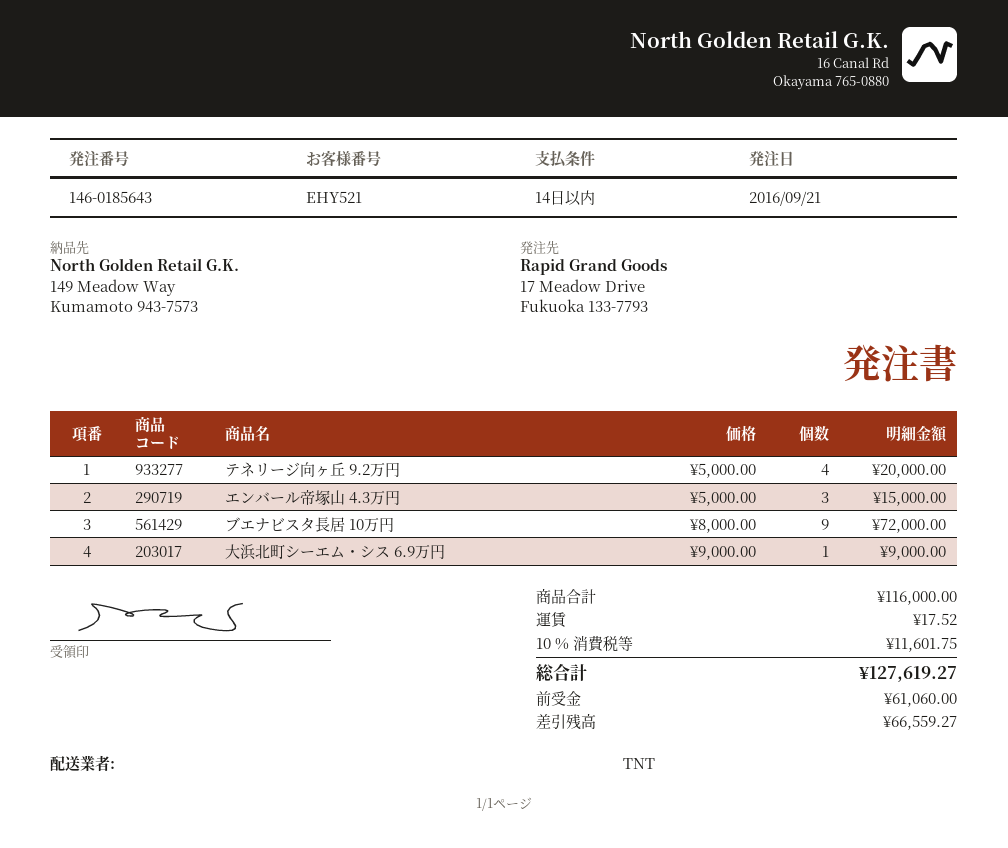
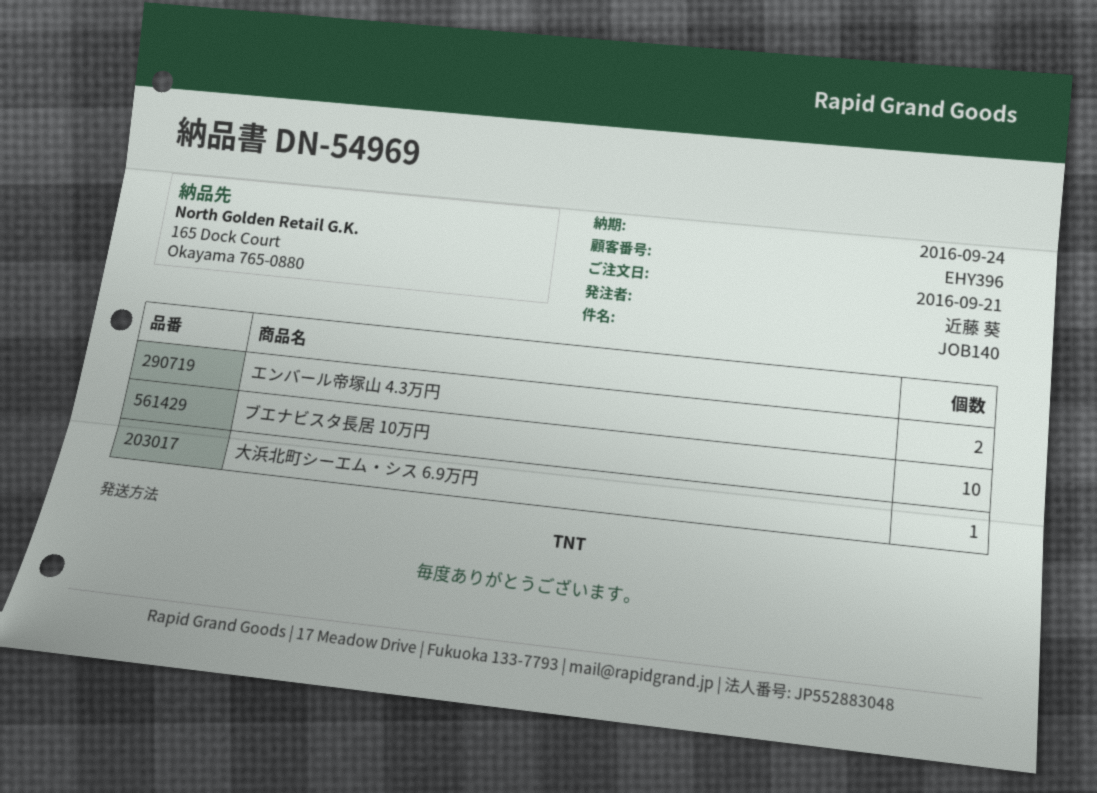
customer number: EHY521 -> EHY396
ship to: 149 Meadow Way, Kumamoto 943-7573 -> 165 Dock Court, Okayama 765-0880
テネリージ向ヶ丘 9.2万円: 4 -> none
エンバール帝塚山 4.3万円: 3 -> 2
ブエナビスタ長居 10万円: 9 -> 10

